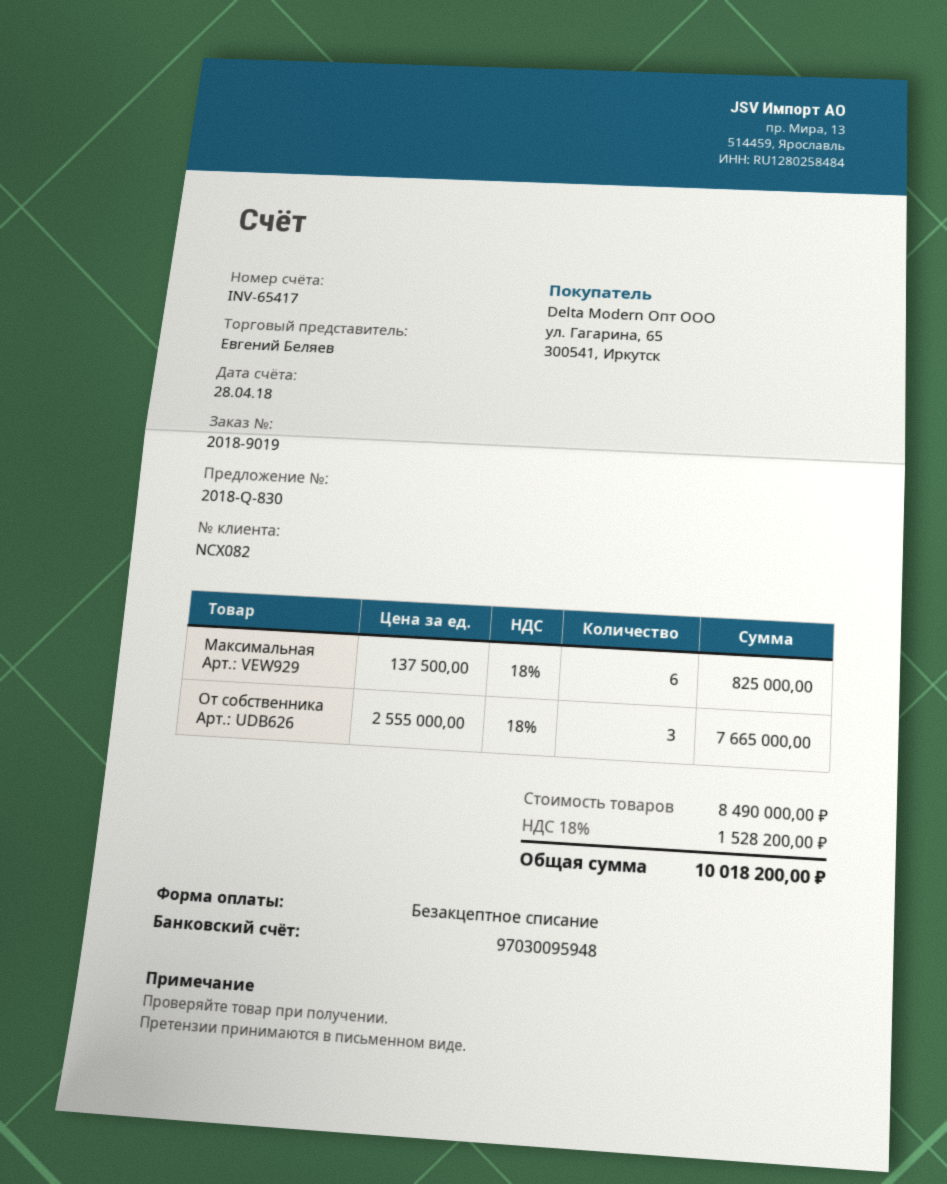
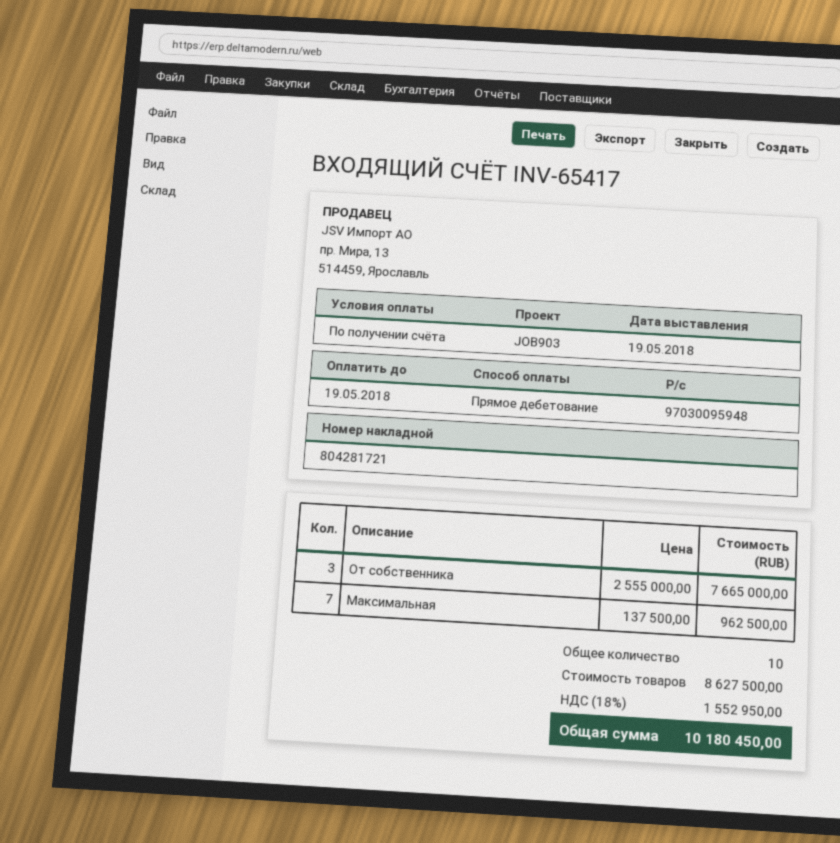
invoice date: 2018-04-28 -> 2018-05-19
Максимальная: 6 x 137500.00 = 825000.00 -> 7 x 137500.00 = 962500.00
subtotal: 8490000.00 -> 8627500.00
tax: 18% = 1528200.00 -> 18% = 1552950.00
total: 10018200.00 -> 10180450.00

